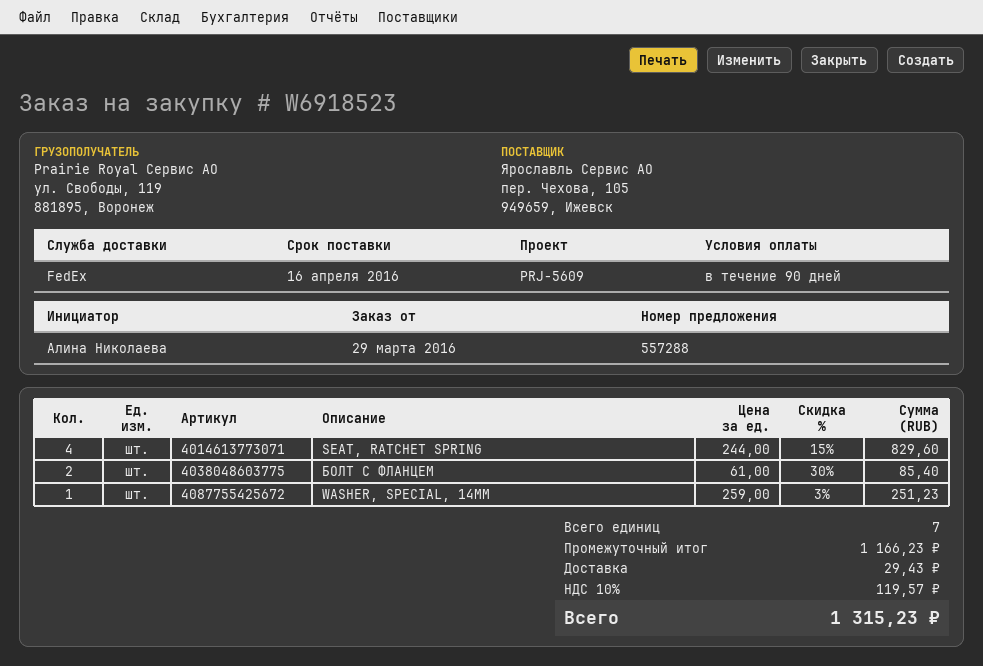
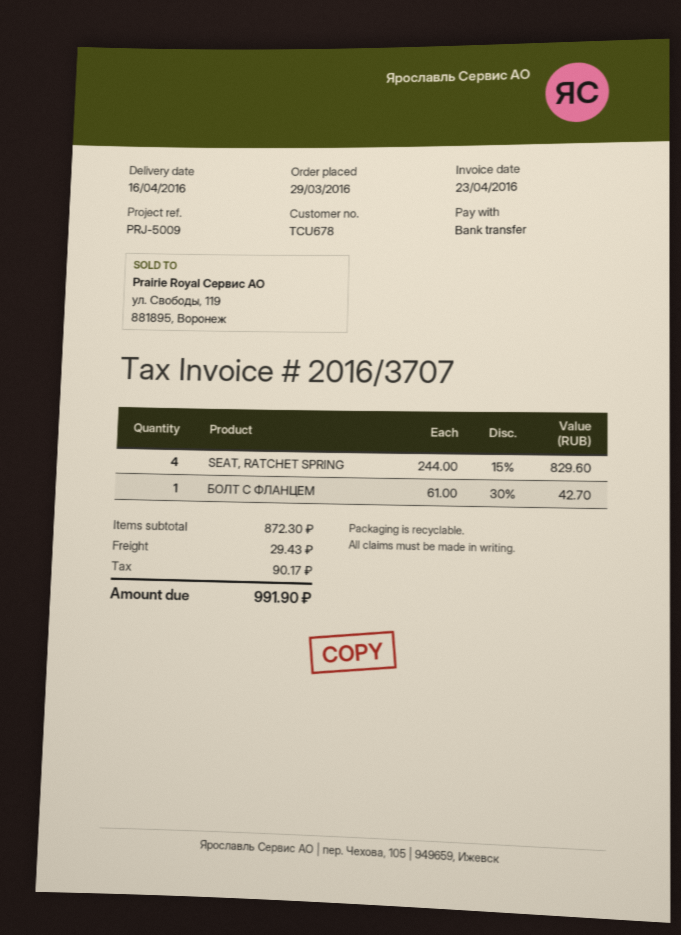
reference: PRJ-5609 -> PRJ-5009
БОЛТ С ФЛАНЦЕМ: 2 x 61.00 - 30% = 85.40 -> 1 x 61.00 - 30% = 42.70
WASHER, SPECIAL, 14MM: 1 x 259.00 - 3% = 251.23 -> none
subtotal: 1166.23 -> 872.30
tax: 119.57 -> 90.17
total: 1315.23 -> 991.90

